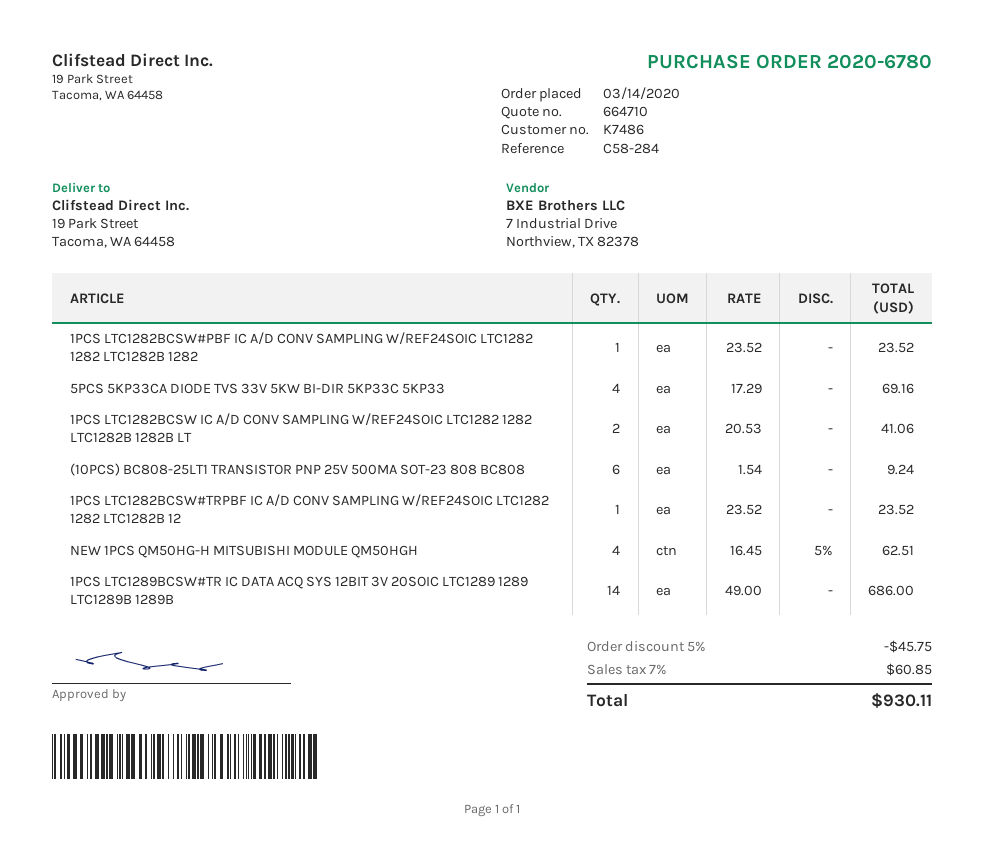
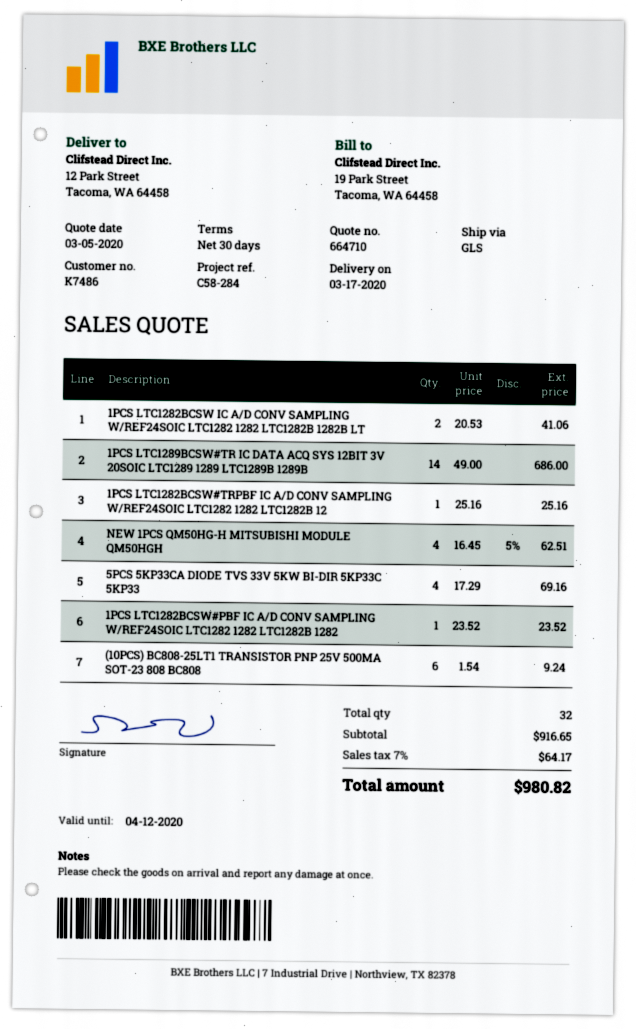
ship to: 19 Park Street, Tacoma, WA 64458 -> 12 Park Street, Tacoma, WA 64458
1PCS LTC1282BCSW#TRPBF IC A/D CONV SAMPLING W/REF24SOIC LTC1282 1282 LTC1282B 12: 1 x 23.52 = 23.52 -> 1 x 25.16 = 25.16
discount: 5% = 45.75 -> none
tax: 7% = 60.85 -> 7% = 64.17
total: 930.11 -> 980.82

